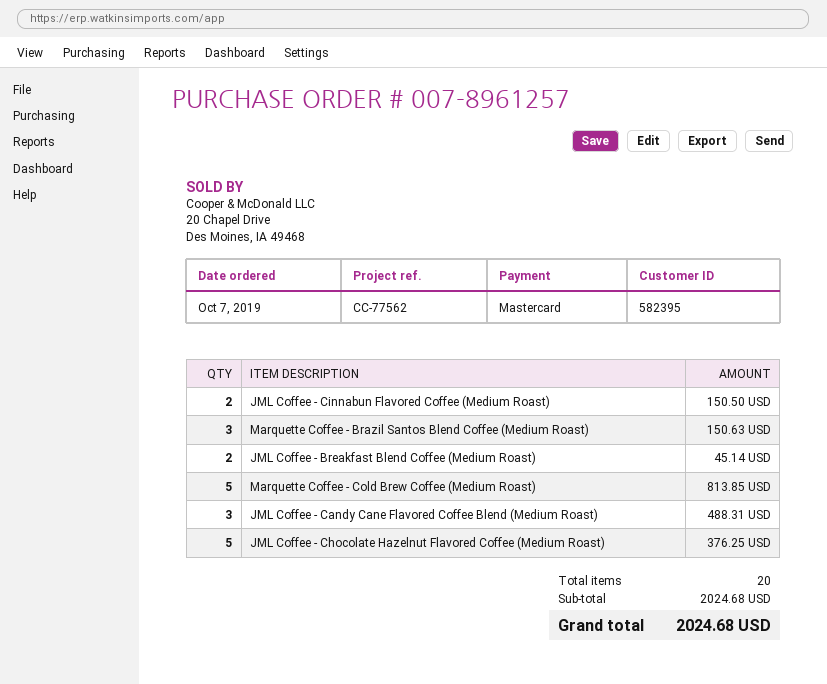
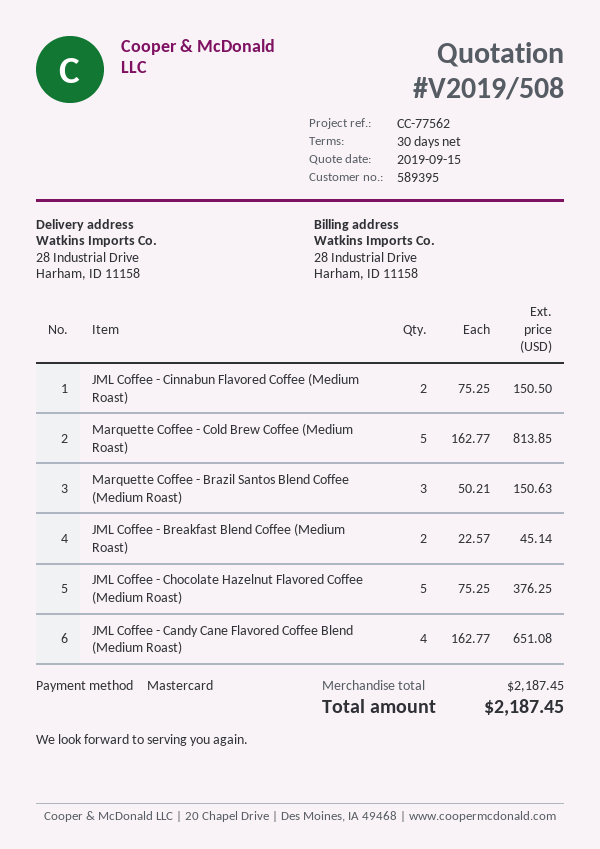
customer number: 582395 -> 589395
JML Coffee - Candy Cane Flavored Coffee Blend (Medium Roast): 3 for 488.31 -> 4 for 651.08
subtotal: 2024.68 -> 2187.45
total: 2024.68 -> 2187.45

